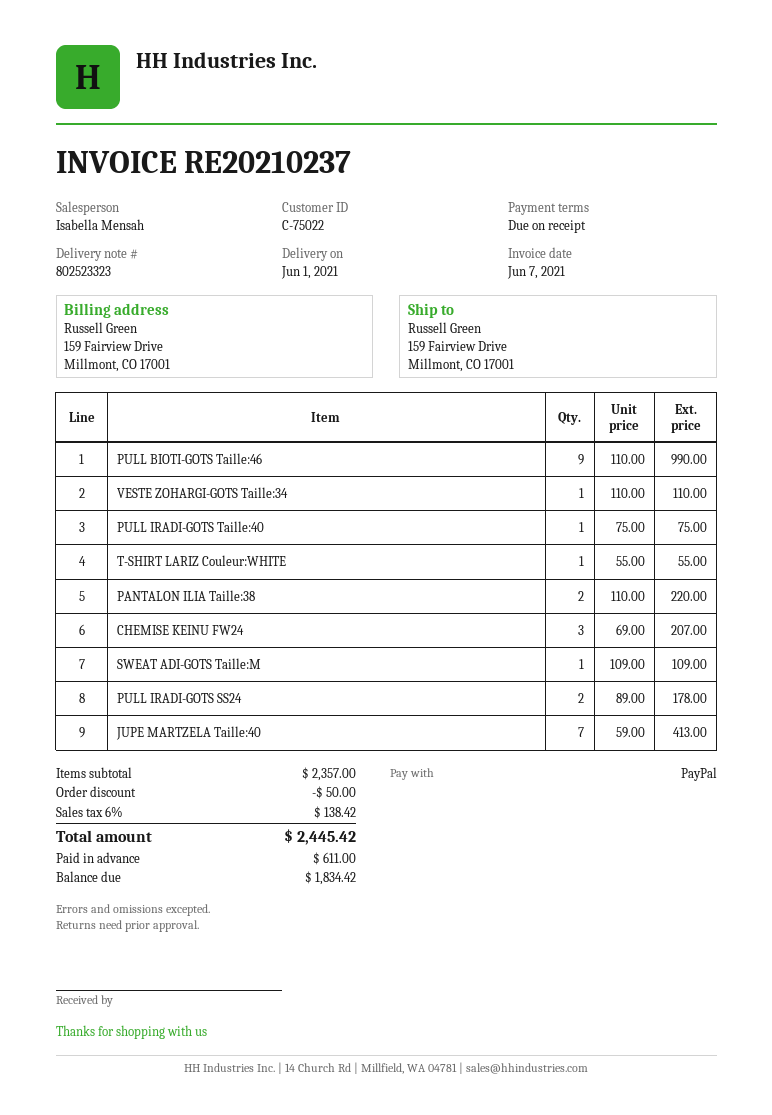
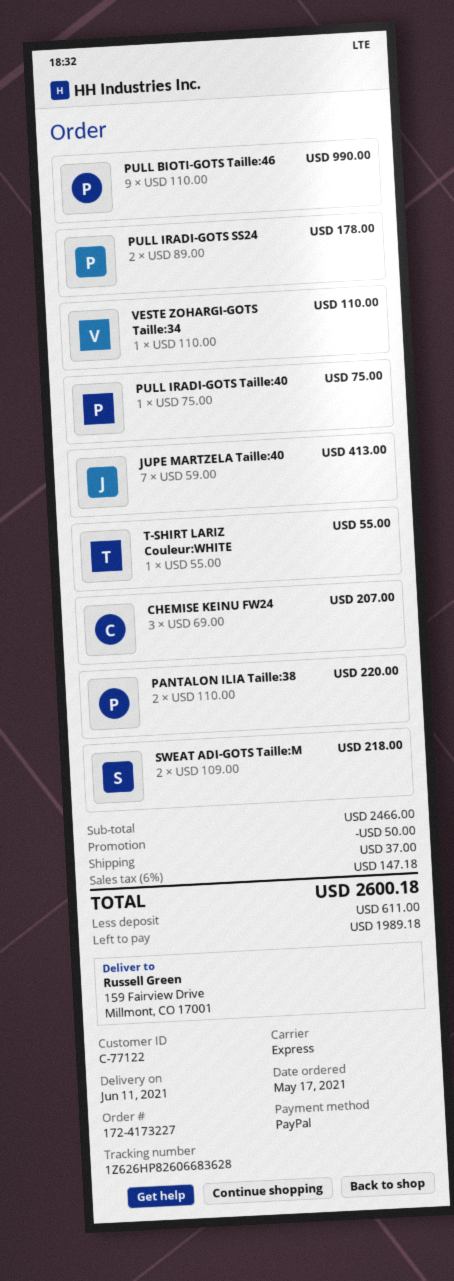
delivery date: 2021-06-01 -> 2021-06-11
customer number: C-75022 -> C-77122
SWEAT ADI-GOTS Taille:M: 1 x 109.00 = 109.00 -> 2 x 109.00 = 218.00
subtotal: 2357.00 -> 2466.00
shipping: none -> 37.00
tax: 6% = 138.42 -> 6% = 147.18
total: 2445.42 -> 2600.18
balance: 1834.42 -> 1989.18

